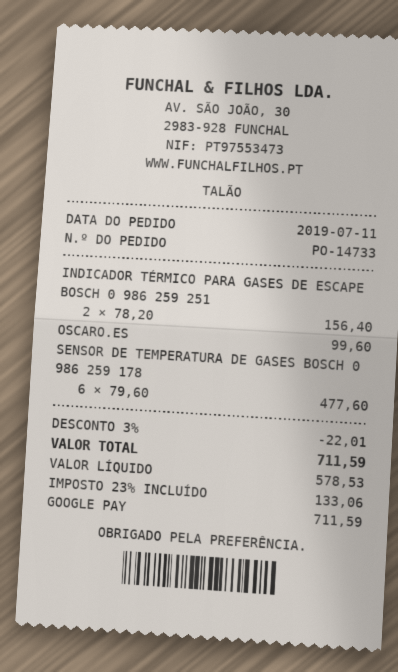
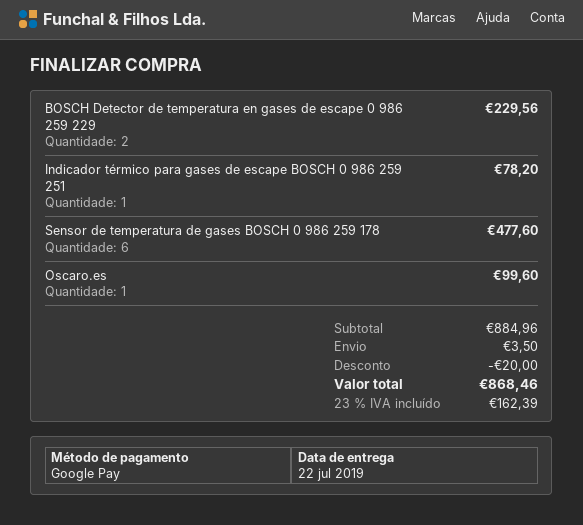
INDICADOR TÉRMICO PARA GASES DE ESCAPE BOSCH 0 986 259 251: 2 for 156.40 -> 1 for 78.20
BOSCH Detector de temperatura en gases de escape 0 986 259 229: none -> 2 for 229.56
discount: 22.01 -> 20.00
shipping: none -> 3.50
tax: 23% = 133.06 -> 23% = 162.39
total: 711.59 -> 868.46

